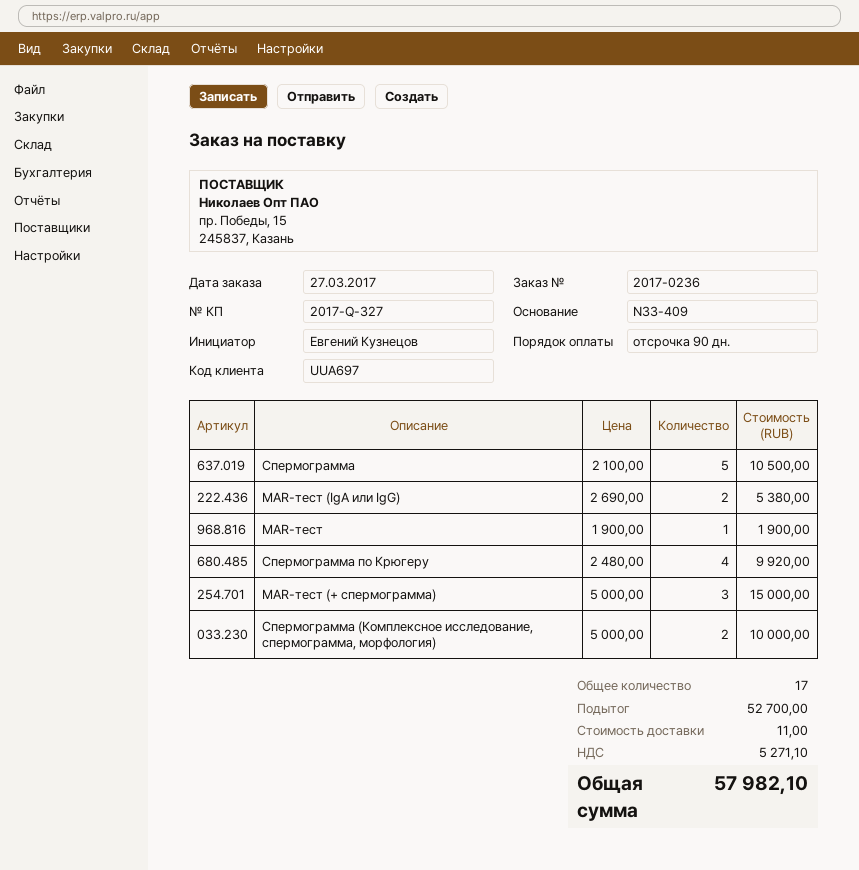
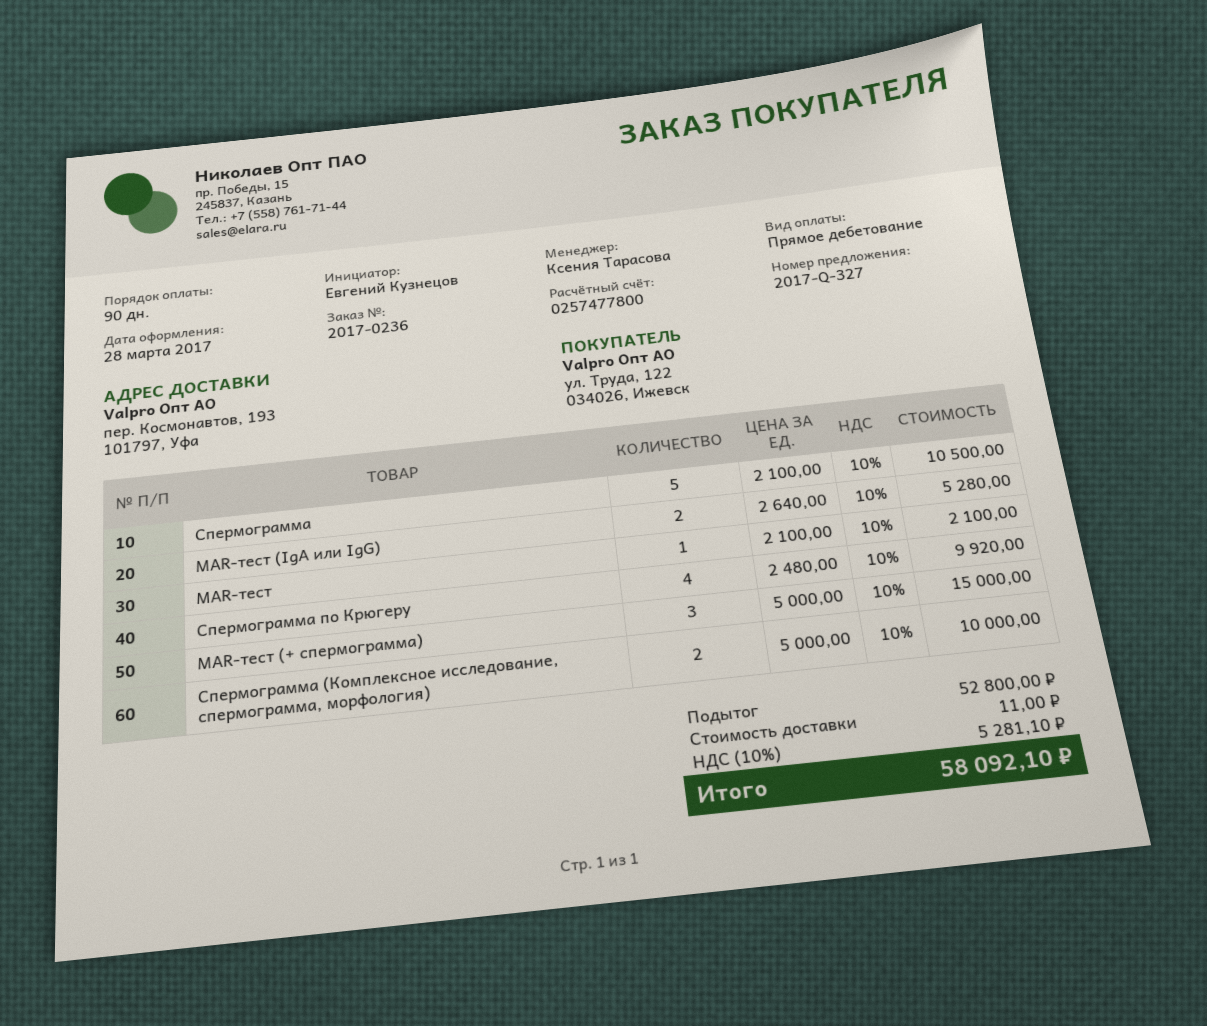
order date: 2017-03-27 -> 2017-03-28
MAR-тест (IgA или IgG): 2 x 2690.00 = 5380.00 -> 2 x 2640.00 = 5280.00
MAR-тест: 1 x 1900.00 = 1900.00 -> 1 x 2100.00 = 2100.00
subtotal: 52700.00 -> 52800.00
tax: 5271.10 -> 5281.10
total: 57982.10 -> 58092.10

